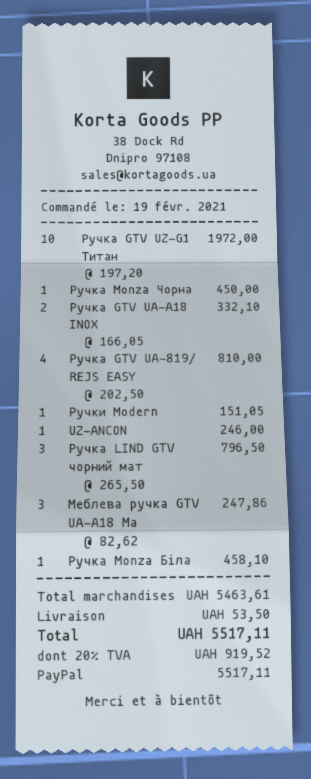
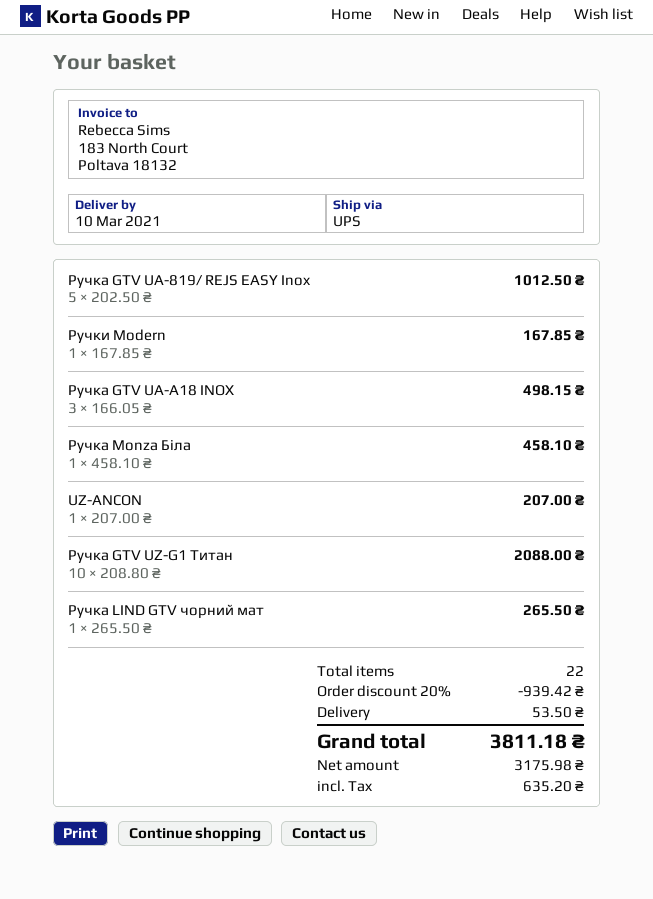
Ручка GTV UZ-G1 Титан: 10 x 197.20 = 1972.00 -> 10 x 208.80 = 2088.00
Ручка Monza Чорна: 1 x 450.00 = 450.00 -> none
Ручка GTV UA-A18 INOX: 2 x 166.05 = 332.10 -> 3 x 166.05 = 498.15
Ручка GTV UA-819/ REJS EASY: 4 x 202.50 = 810.00 -> 5 x 202.50 = 1012.50
Ручки Modern: 1 x 151.05 = 151.05 -> 1 x 167.85 = 167.85
UZ-ANCON: 1 x 246.00 = 246.00 -> 1 x 207.00 = 207.00
Ручка LIND GTV чорний мат: 3 x 265.50 = 796.50 -> 1 x 265.50 = 265.50
Меблева ручка GTV UA-A18 Ма: 3 x 82.62 = 247.86 -> none
discount: none -> 20% = 939.42
tax: 919.52 -> 635.20
total: 5517.11 -> 3811.18

